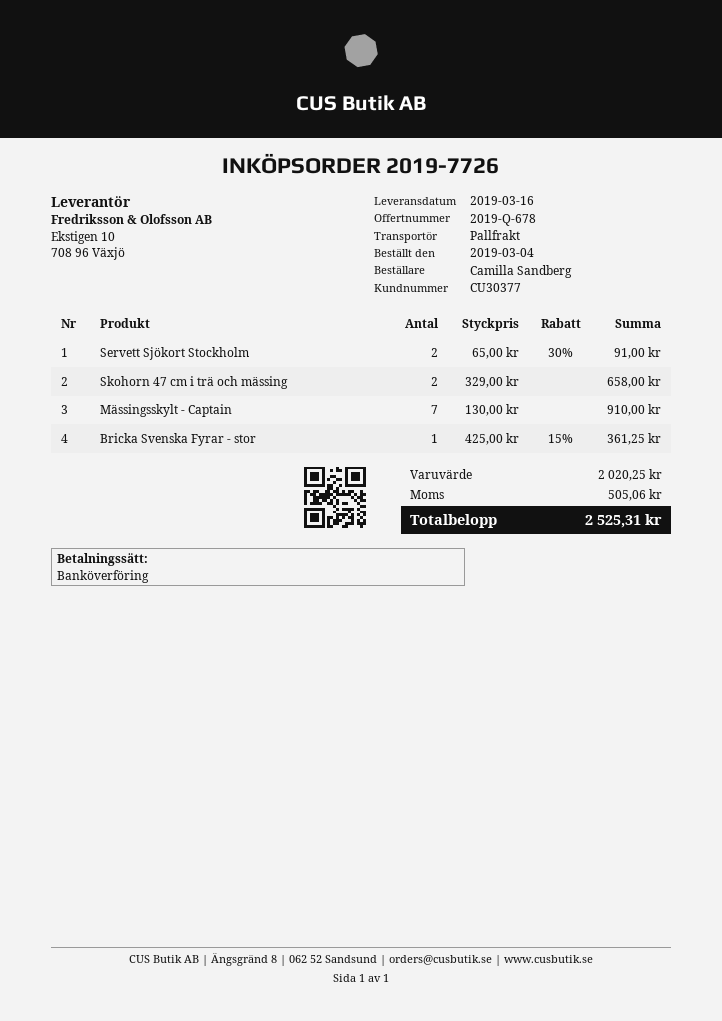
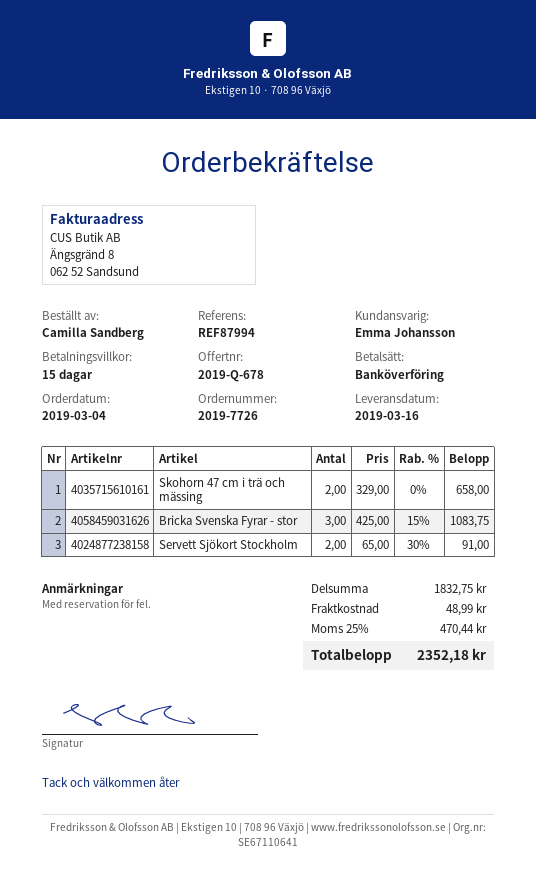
Mässingsskylt - Captain: 7 x 130.00 = 910.00 -> none
Bricka Svenska Fyrar - stor: 1 x 425.00 - 15% = 361.25 -> 3 x 425.00 - 15% = 1083.75
subtotal: 2020.25 -> 1832.75
shipping: none -> 48.99
tax: 505.06 -> 470.44
total: 2525.31 -> 2352.18

